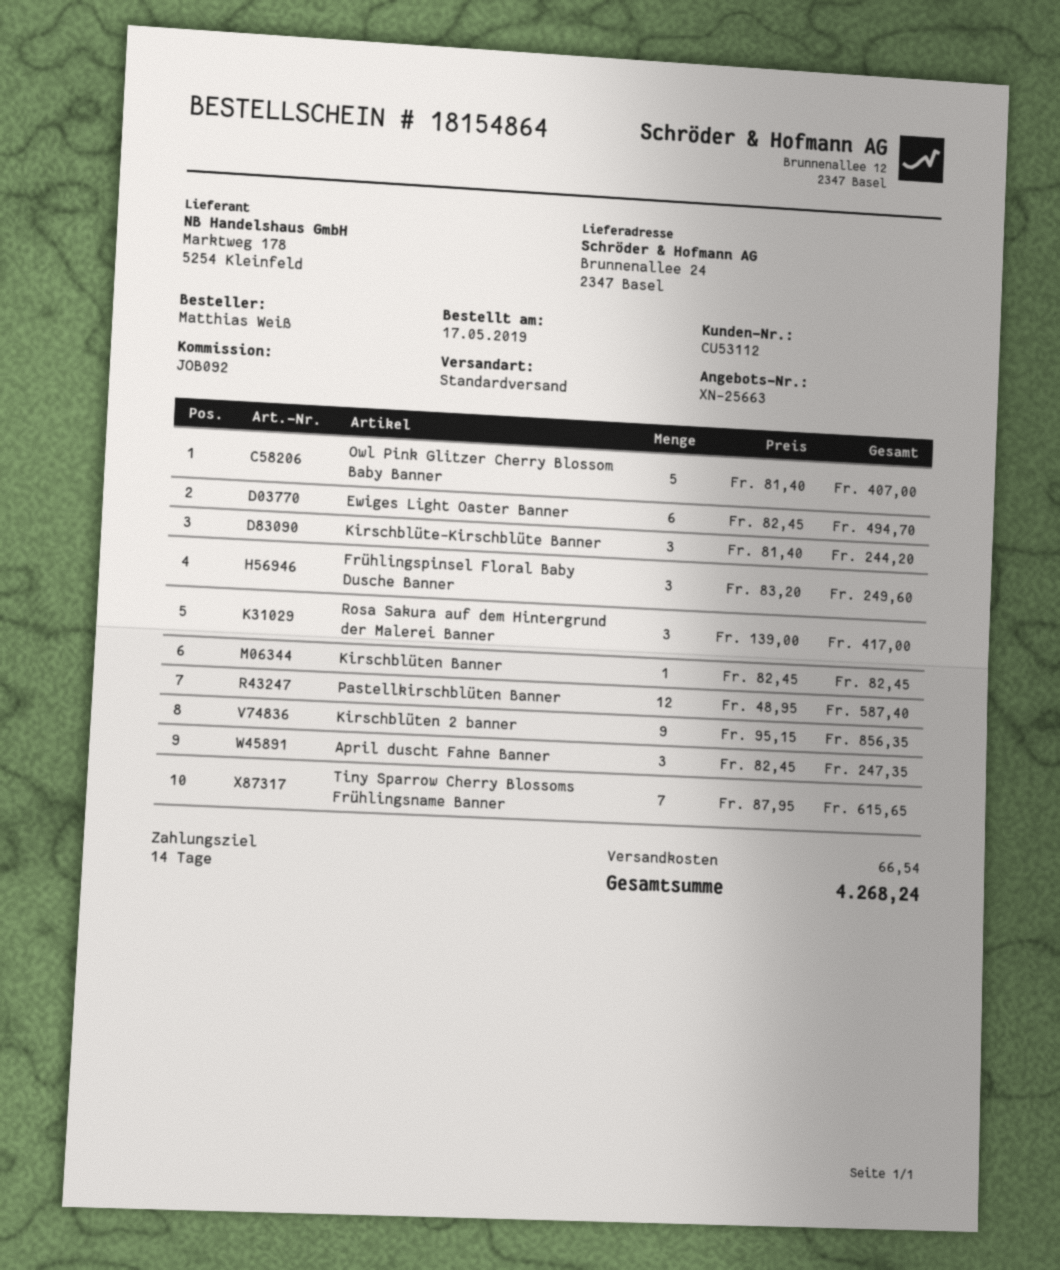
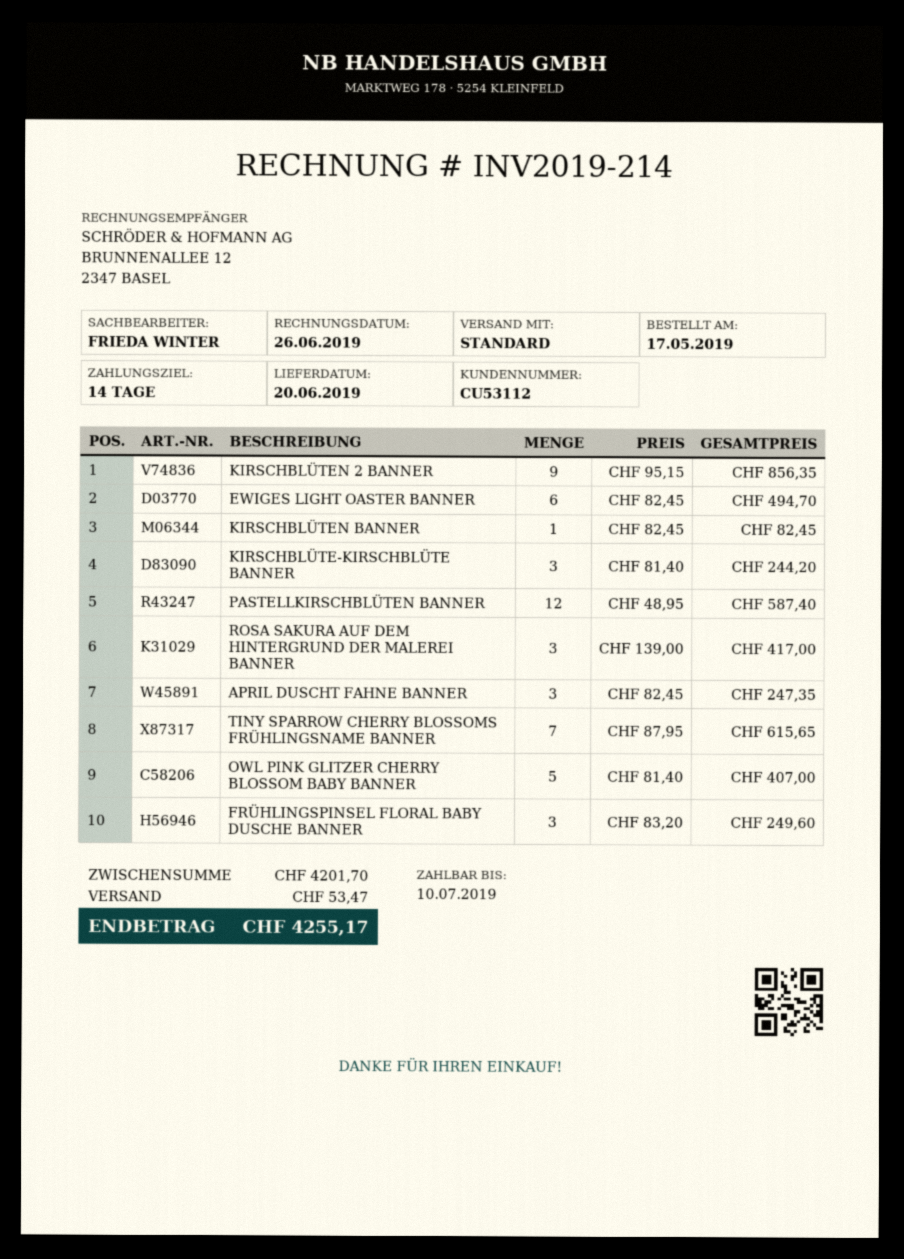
shipping: 66.54 -> 53.47
total: 4268.24 -> 4255.17

